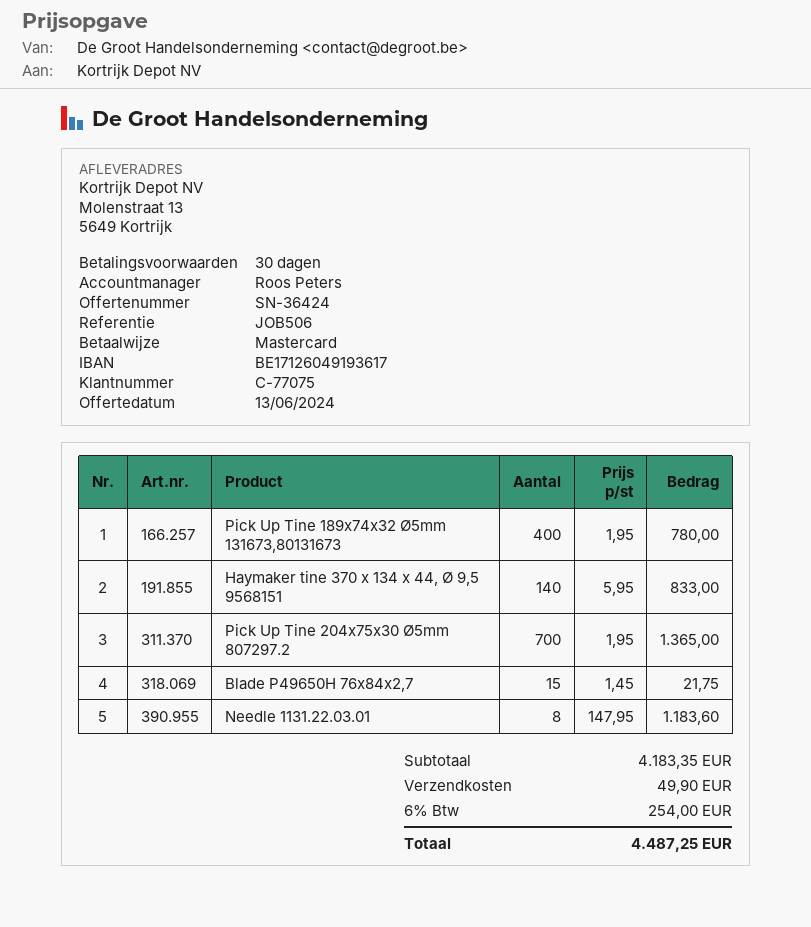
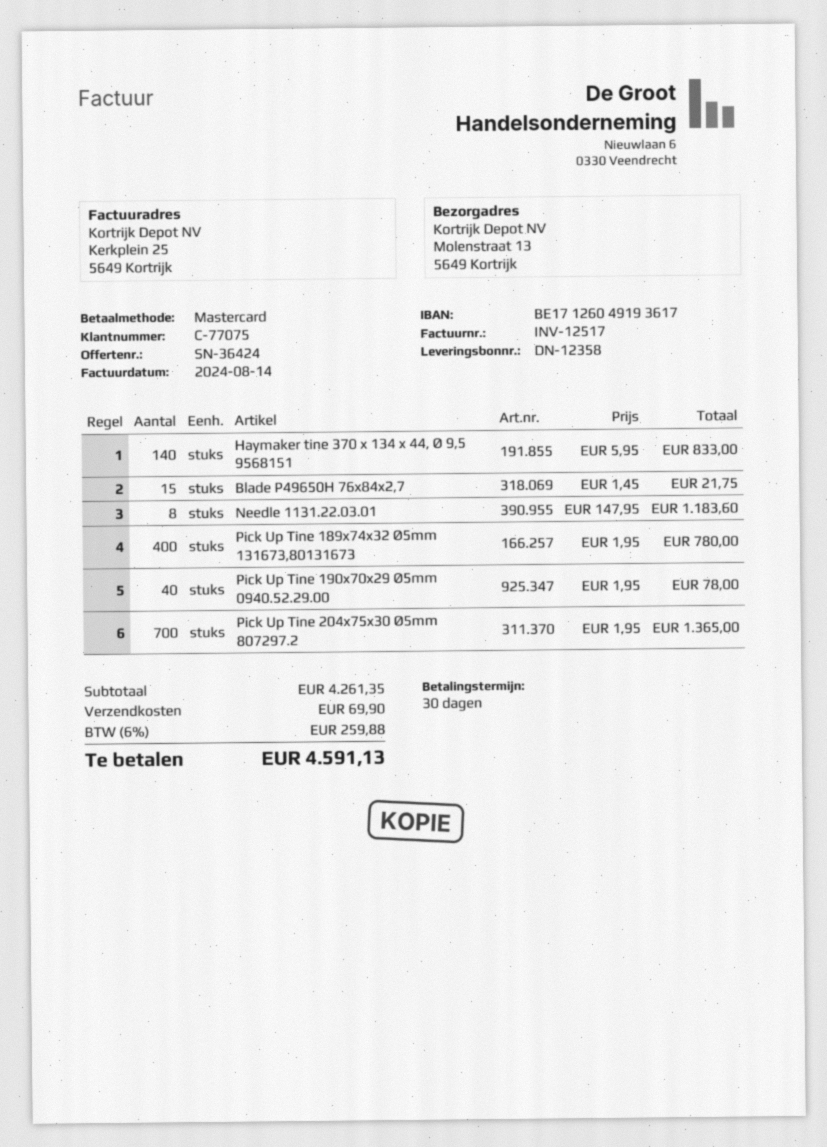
Pick Up Tine 190x70x29 Ø5mm 0940.52.29.00: none -> 40 x 1.95 = 78.00
subtotal: 4183.35 -> 4261.35
shipping: 49.90 -> 69.90
tax: 6% = 254.00 -> 6% = 259.88
total: 4487.25 -> 4591.13

